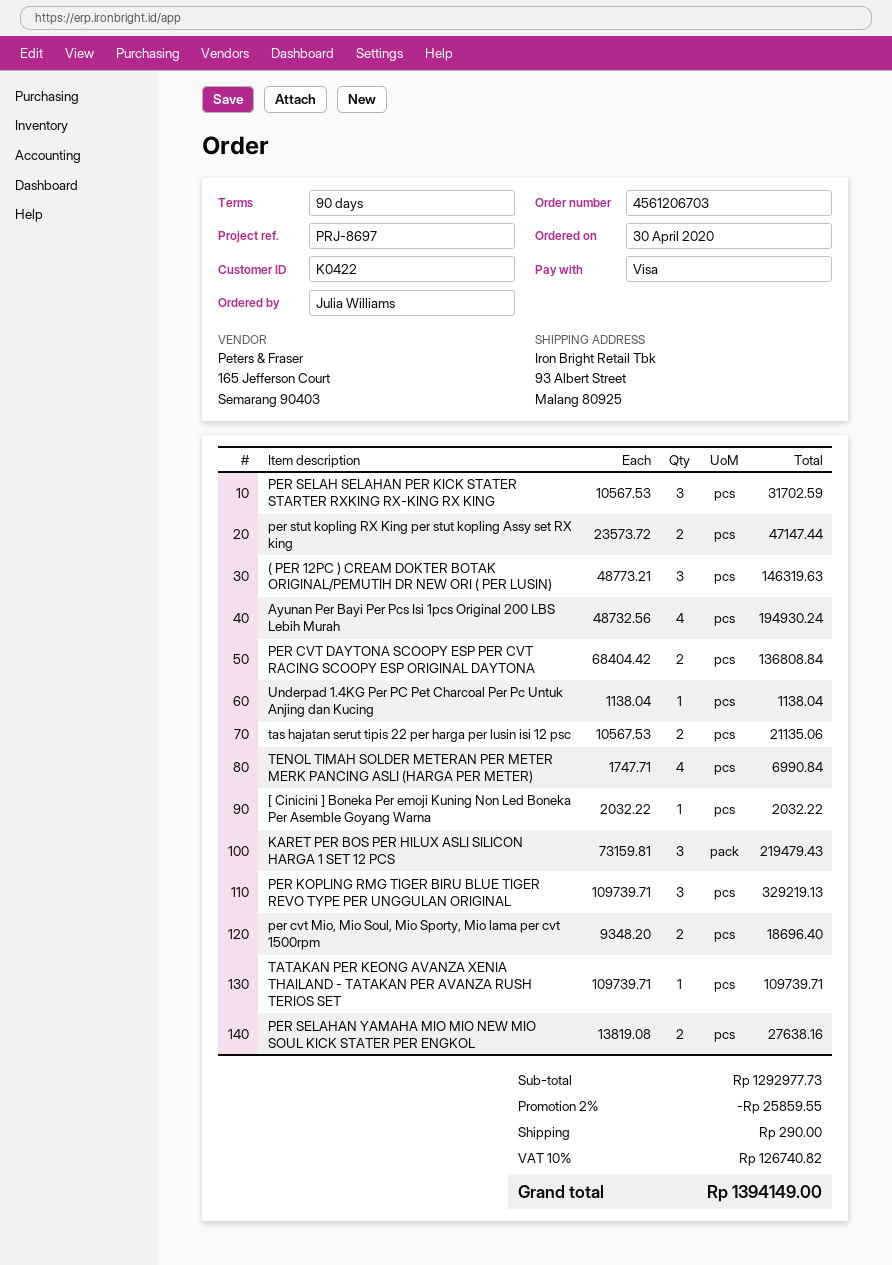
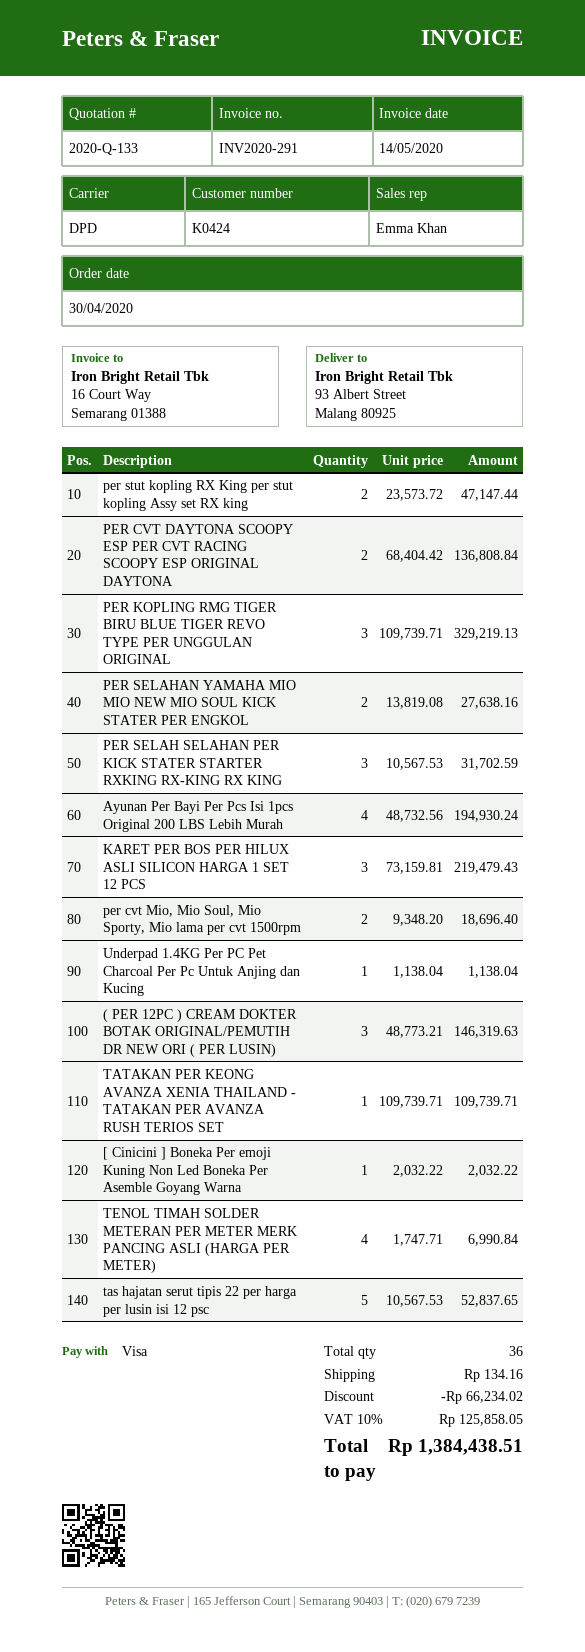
customer number: K0422 -> K0424
tas hajatan serut tipis 22 per harga per lusin isi 12 psc: 2 x 10567.53 = 21135.06 -> 5 x 10567.53 = 52837.65
discount: 25859.55 -> 66234.02
shipping: 290.00 -> 134.16
tax: 10% = 126740.82 -> 10% = 125858.05
total: 1394149.00 -> 1384438.51

